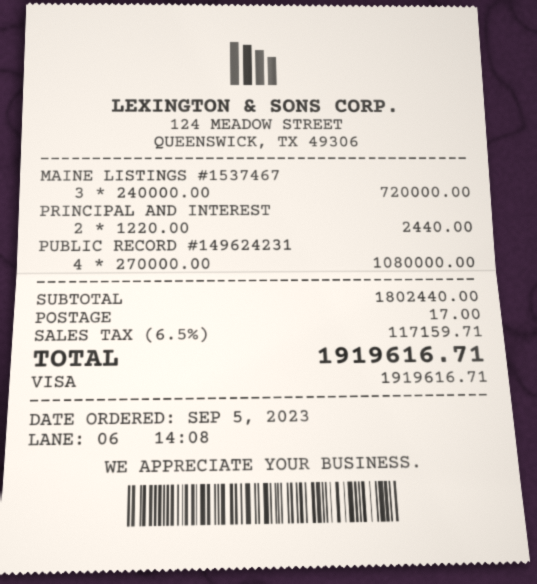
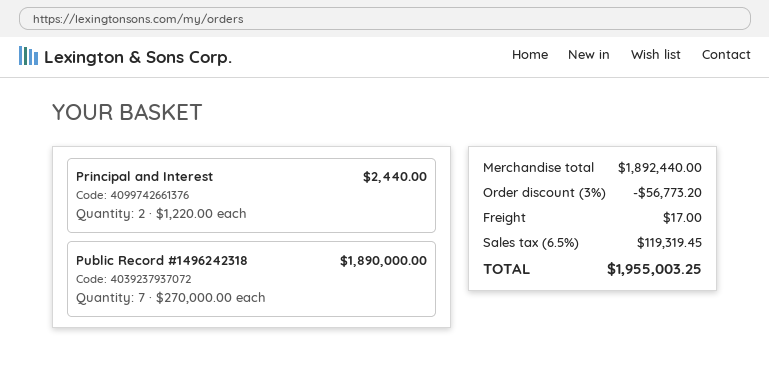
MAINE LISTINGS #1537467: 3 x 240000.00 = 720000.00 -> none
PUBLIC RECORD #149624231: 4 x 270000.00 = 1080000.00 -> 7 x 270000.00 = 1890000.00
subtotal: 1802440.00 -> 1892440.00
discount: none -> 3% = 56773.20
tax: 6.5% = 117159.71 -> 6.5% = 119319.45
total: 1919616.71 -> 1955003.25

